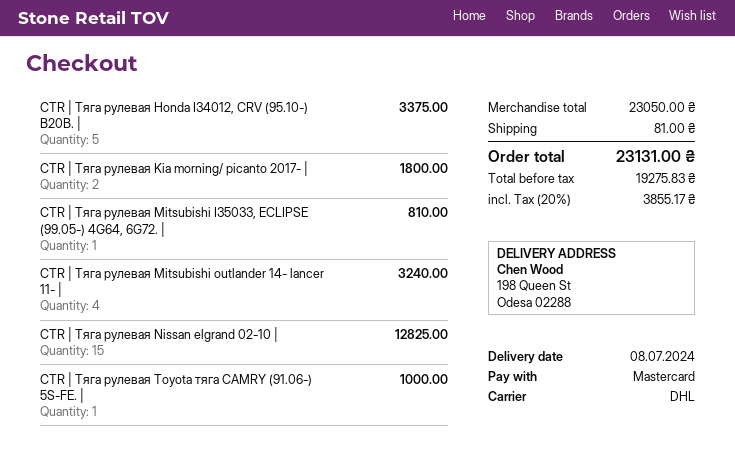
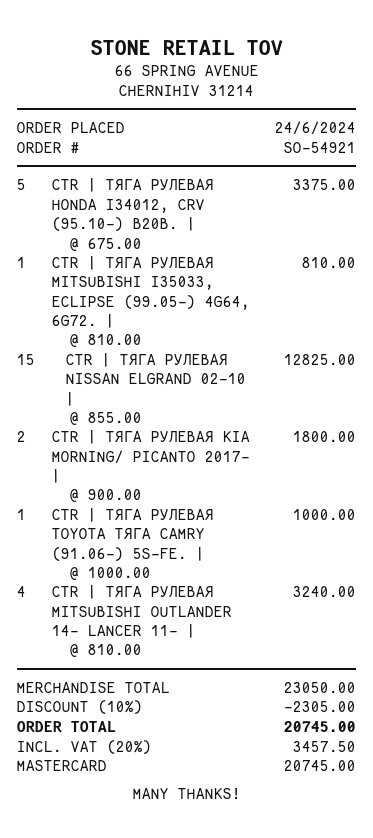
discount: none -> 10% = 2305.00
shipping: 81.00 -> none
tax: 20% = 3855.17 -> 20% = 3457.50
total: 23131.00 -> 20745.00

